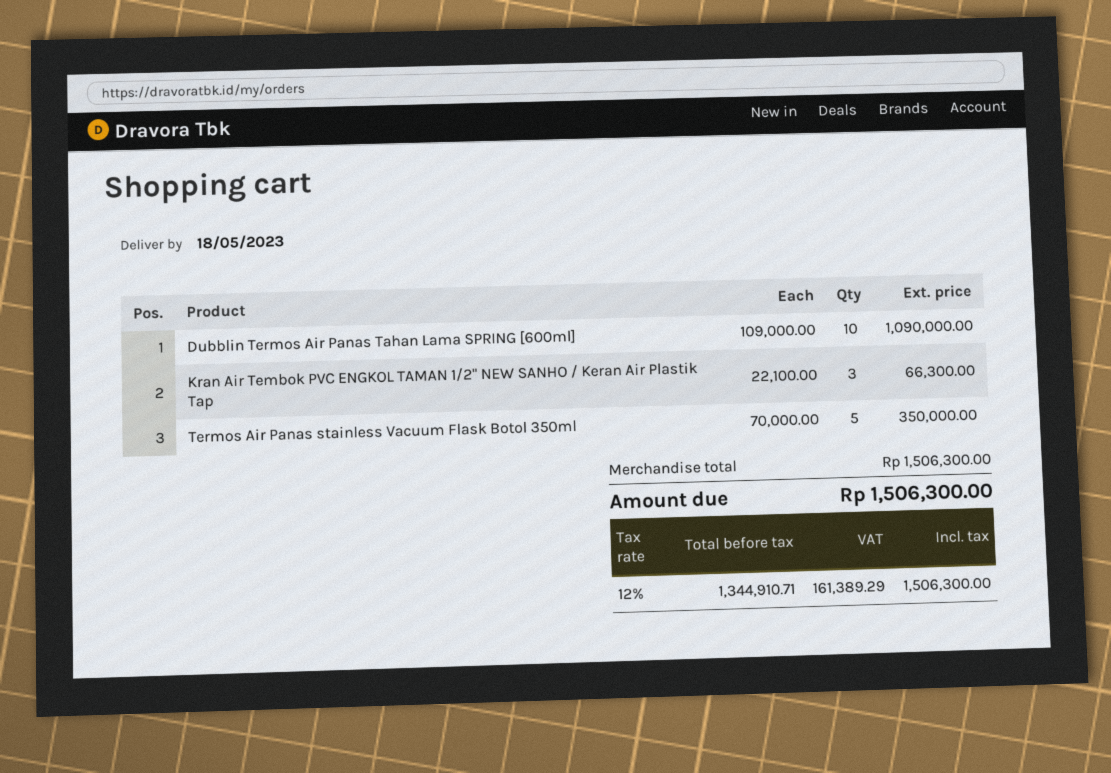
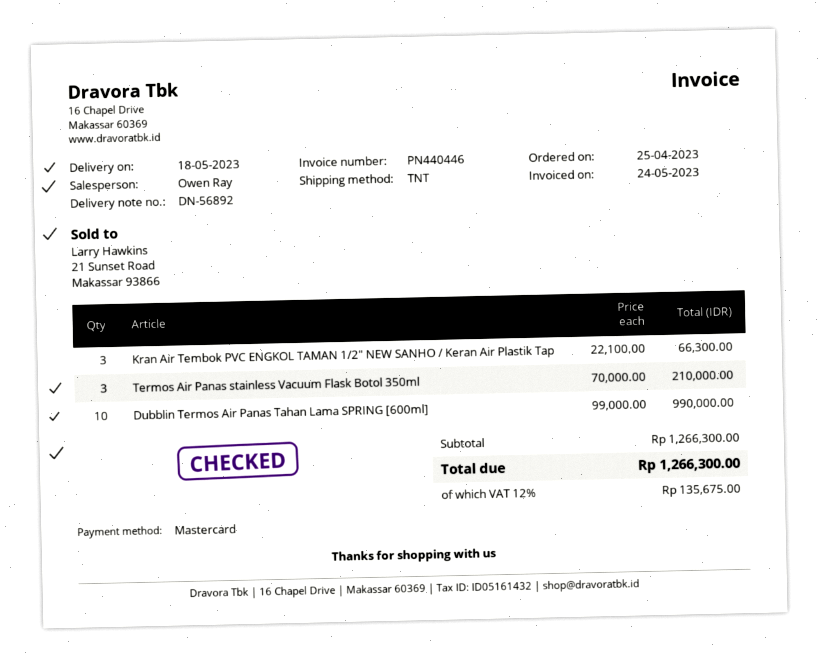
Dubblin Termos Air Panas Tahan Lama SPRING [600ml]: 10 x 109000.00 = 1090000.00 -> 10 x 99000.00 = 990000.00
Termos Air Panas stainless Vacuum Flask Botol 350ml: 5 x 70000.00 = 350000.00 -> 3 x 70000.00 = 210000.00
subtotal: 1506300.00 -> 1266300.00
tax: 12% = 161389.29 -> 12% = 135675.00
total: 1506300.00 -> 1266300.00

